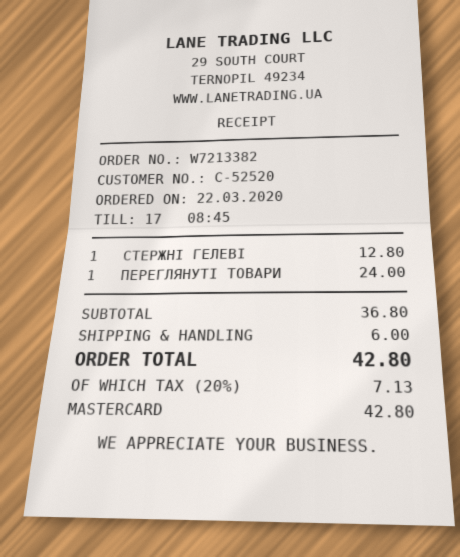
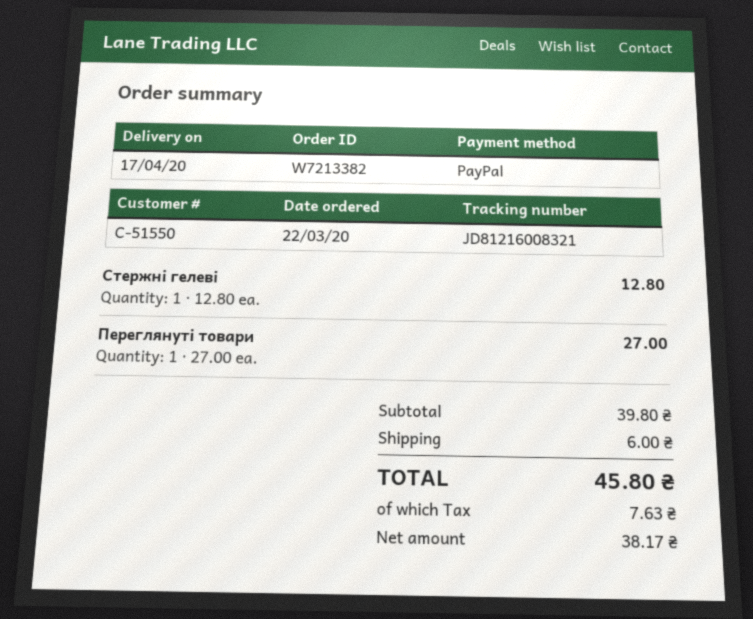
customer number: C-52520 -> C-51550
payment method: Mastercard -> PayPal
ПЕРЕГЛЯНУТІ ТОВАРИ: 1 for 24.00 -> 1 for 27.00
subtotal: 36.80 -> 39.80
tax: 7.13 -> 7.63
total: 42.80 -> 45.80

